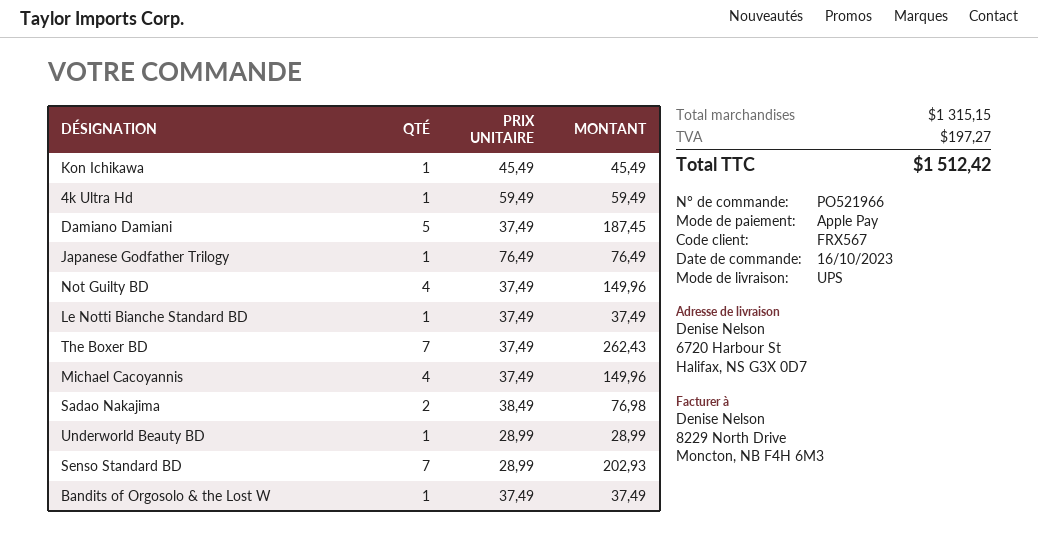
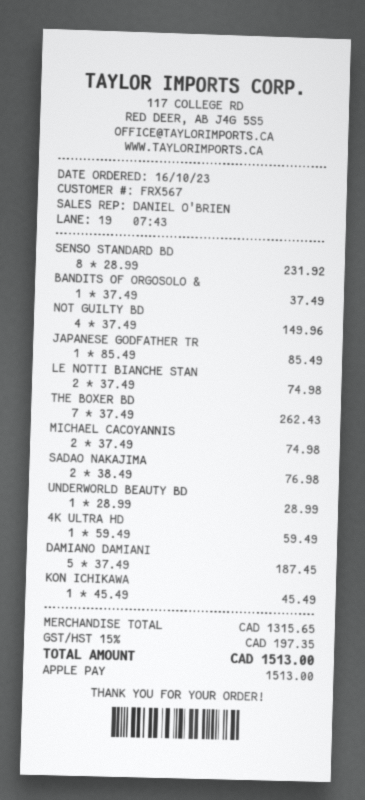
Japanese Godfather Trilogy: 1 x 76.49 = 76.49 -> 1 x 85.49 = 85.49
Le Notti Bianche Standard BD: 1 x 37.49 = 37.49 -> 2 x 37.49 = 74.98
Michael Cacoyannis: 4 x 37.49 = 149.96 -> 2 x 37.49 = 74.98
Senso Standard BD: 7 x 28.99 = 202.93 -> 8 x 28.99 = 231.92
subtotal: 1315.15 -> 1315.65
tax: 197.27 -> 197.35
total: 1512.42 -> 1513.00

